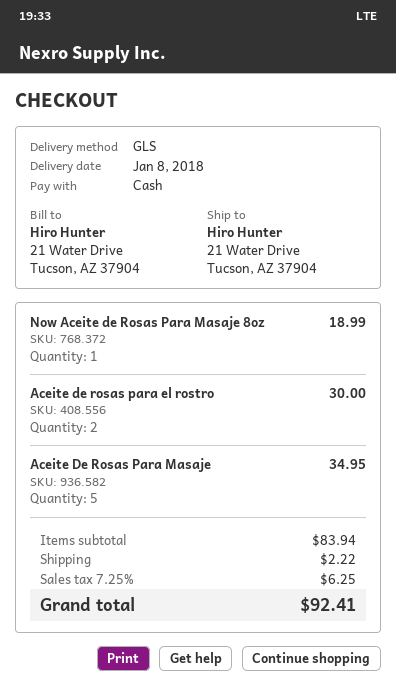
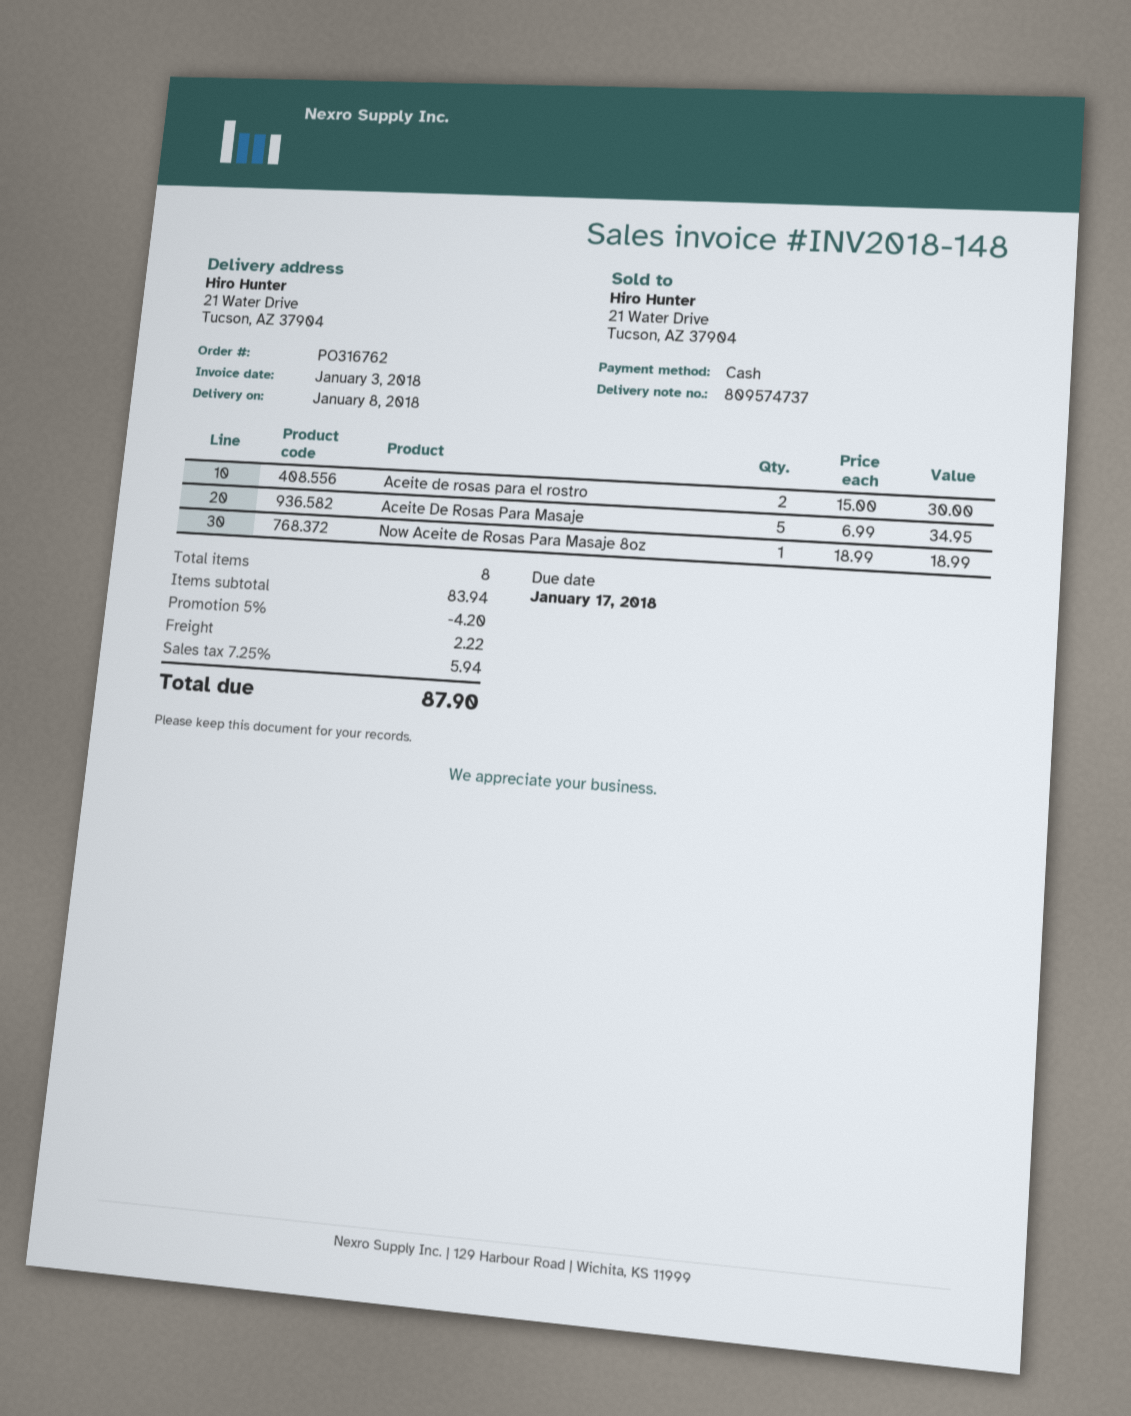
discount: none -> 5% = 4.20
tax: 7.25% = 6.25 -> 7.25% = 5.94
total: 92.41 -> 87.90

